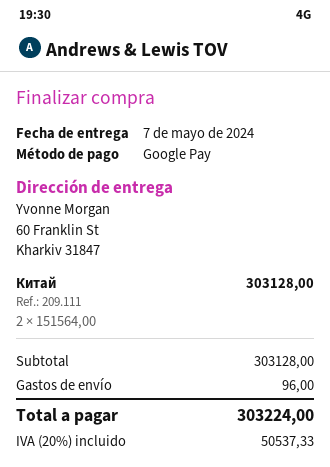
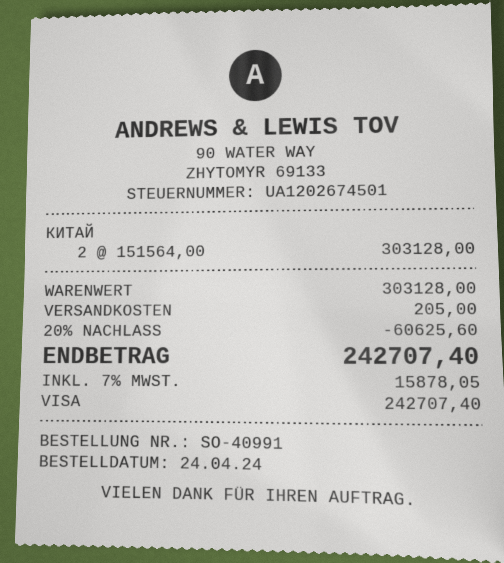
payment method: Google Pay -> Visa
discount: none -> 20% = 60625.60
shipping: 96.00 -> 205.00
tax: 20% = 50537.33 -> 7% = 15878.05
total: 303224.00 -> 242707.40

